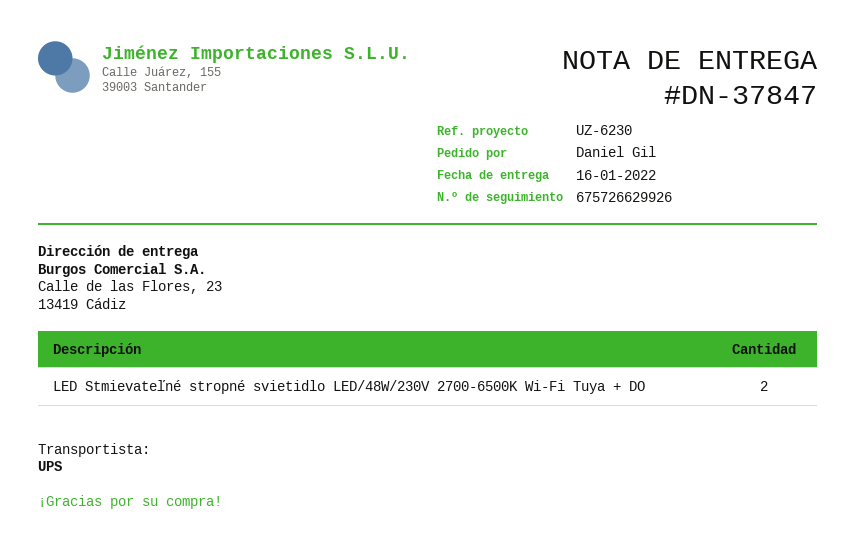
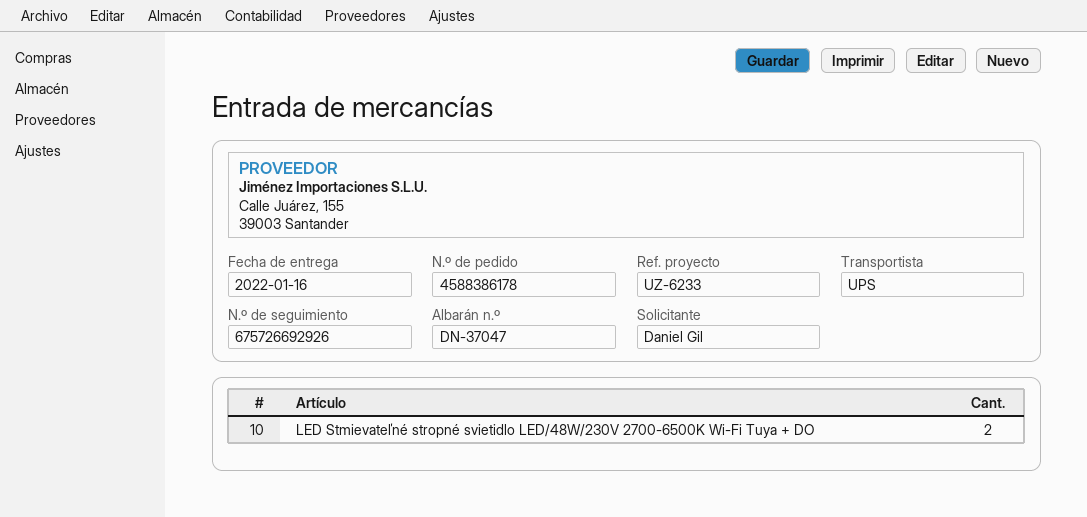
delivery note number: DN-37847 -> DN-37047
reference: UZ-6230 -> UZ-6233
tracking number: 675726629926 -> 675726692926

